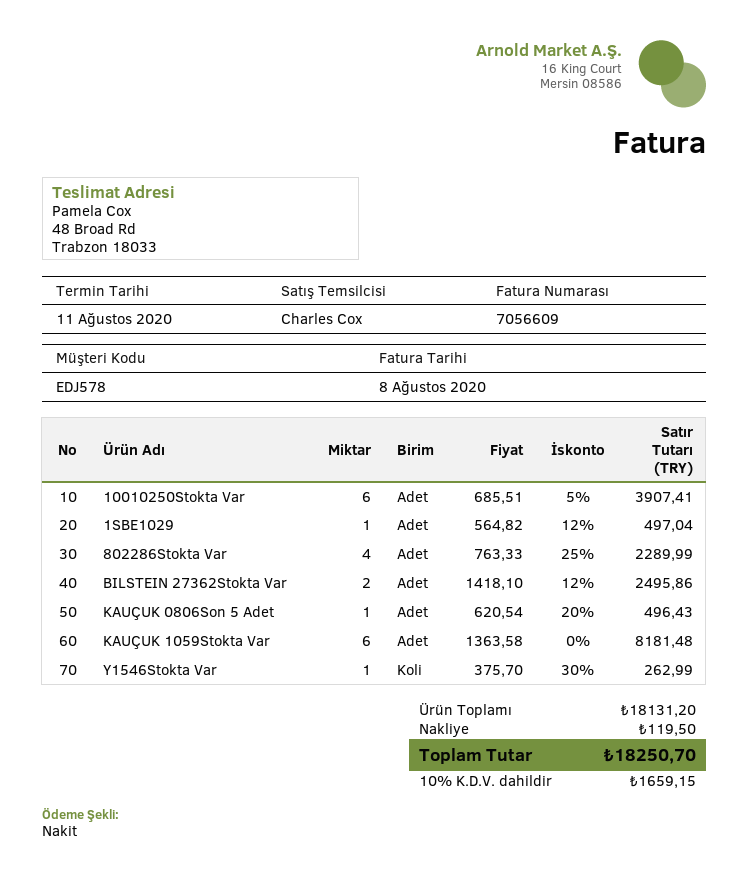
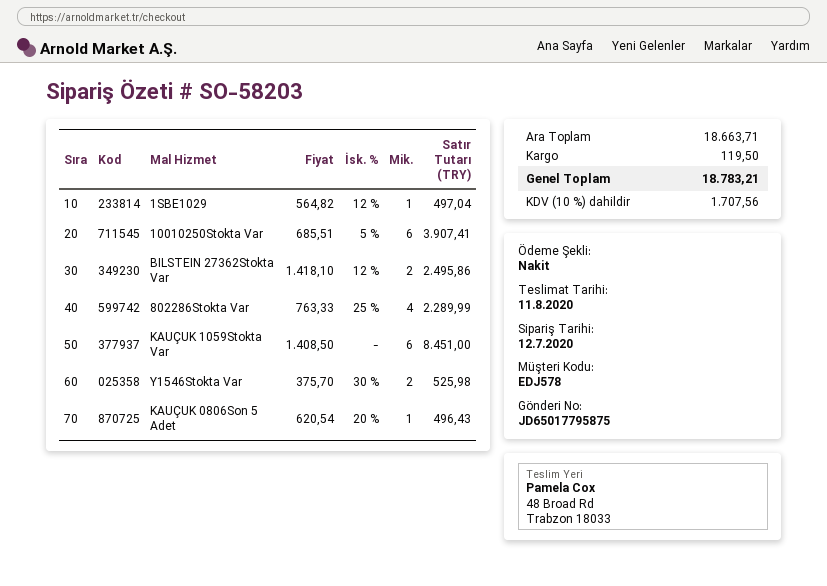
KAUÇUK 1059Stokta Var: 6 x 1363.58 = 8181.48 -> 6 x 1408.50 = 8451.00
Y1546Stokta Var: 1 x 375.70 - 30% = 262.99 -> 2 x 375.70 - 30% = 525.98
subtotal: 18131.20 -> 18663.71
tax: 10% = 1659.15 -> 10% = 1707.56
total: 18250.70 -> 18783.21

